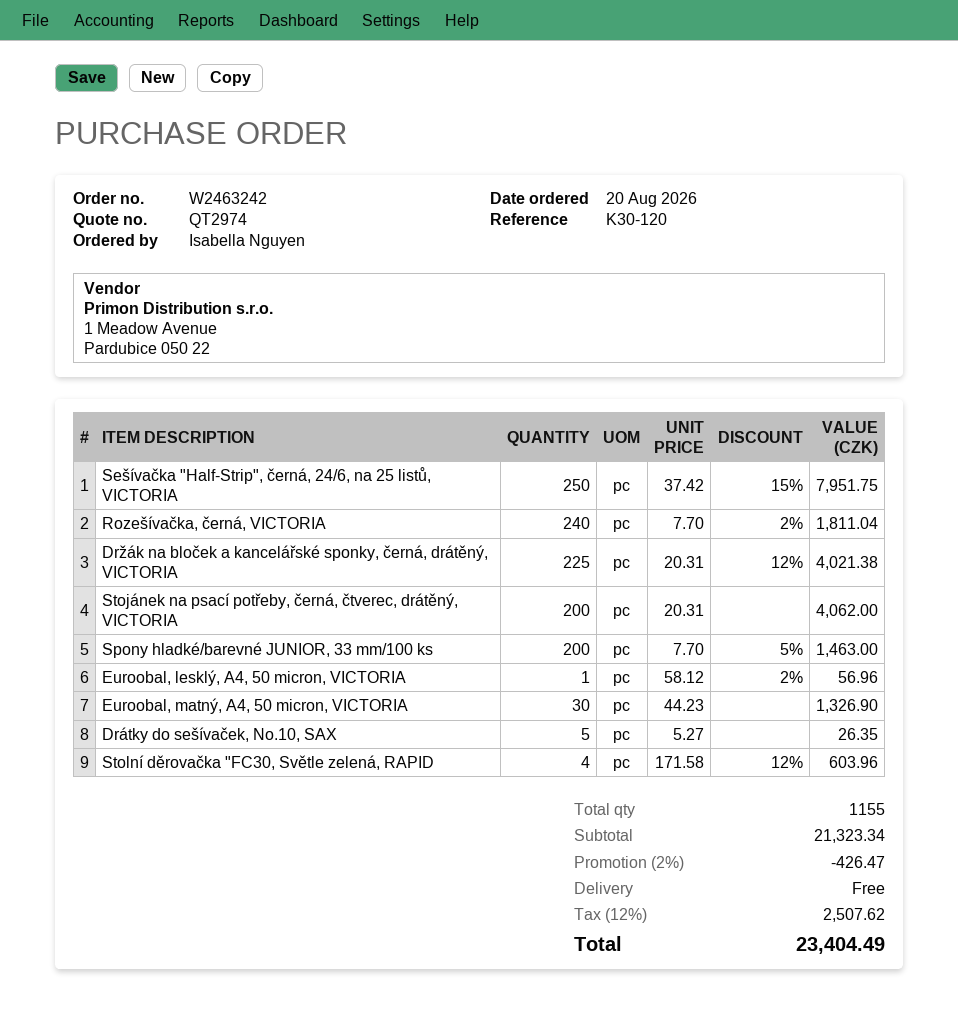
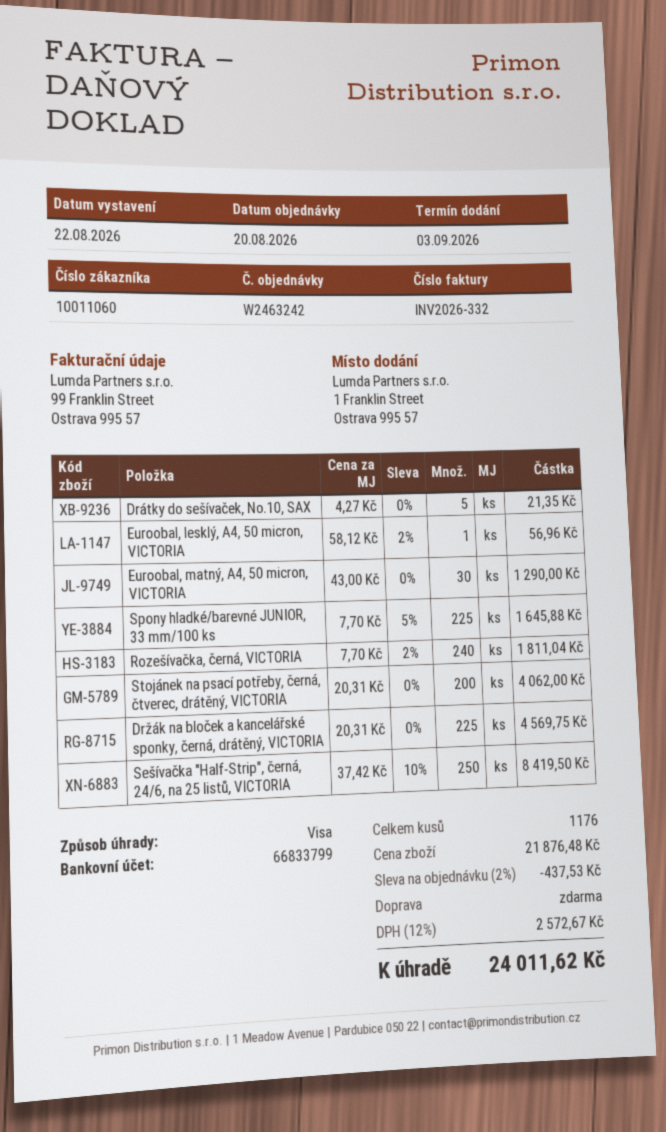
Sešívačka "Half-Strip", černá, 24/6, na 25 listů, VICTORIA: 250 x 37.42 - 15% = 7951.75 -> 250 x 37.42 - 10% = 8419.50
Držák na bloček a kancelářské sponky, černá, drátěný, VICTORIA: 225 x 20.31 - 12% = 4021.38 -> 225 x 20.31 = 4569.75
Spony hladké/barevné JUNIOR, 33 mm/100 ks: 200 x 7.70 - 5% = 1463.00 -> 225 x 7.70 - 5% = 1645.88
Euroobal, matný, A4, 50 micron, VICTORIA: 30 x 44.23 = 1326.90 -> 30 x 43.00 = 1290.00
Drátky do sešívaček, No.10, SAX: 5 x 5.27 = 26.35 -> 5 x 4.27 = 21.35
Stolní děrovačka "FC30, Světle zelená, RAPID: 4 x 171.58 - 12% = 603.96 -> none
total quantity: 1155 -> 1176
subtotal: 21323.34 -> 21876.48
discount: 2% = 426.47 -> 2% = 437.53
tax: 12% = 2507.62 -> 12% = 2572.67
total: 23404.49 -> 24011.62

